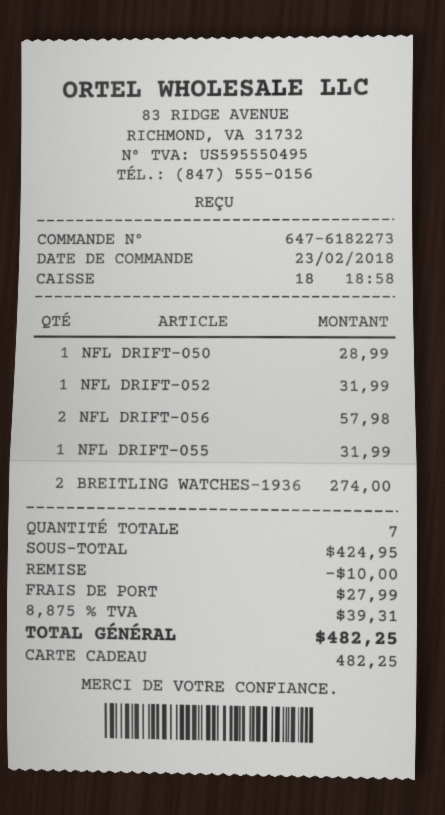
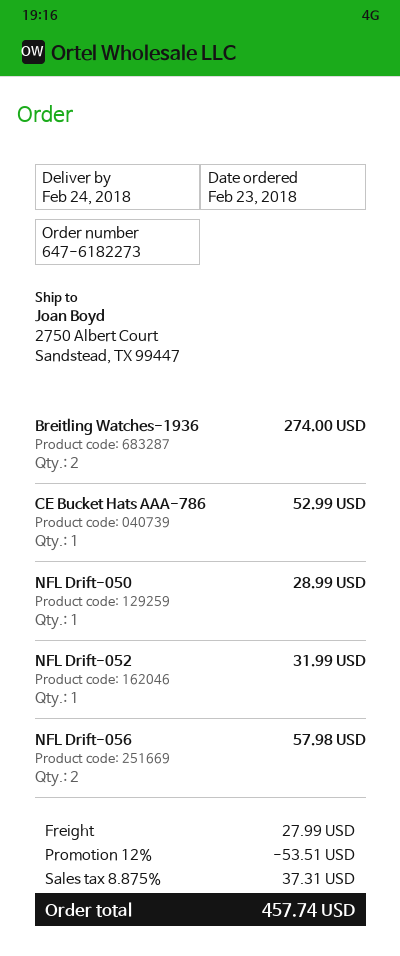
NFL DRIFT-055: 1 for 31.99 -> none
CE Bucket Hats AAA-786: none -> 1 for 52.99
discount: 10.00 -> 53.51
tax: 8.875% = 39.31 -> 8.875% = 37.31
total: 482.25 -> 457.74

